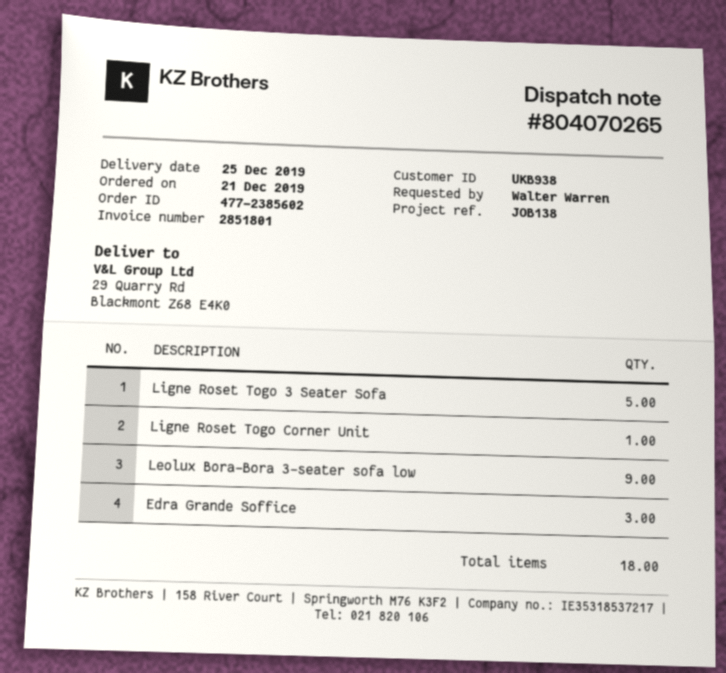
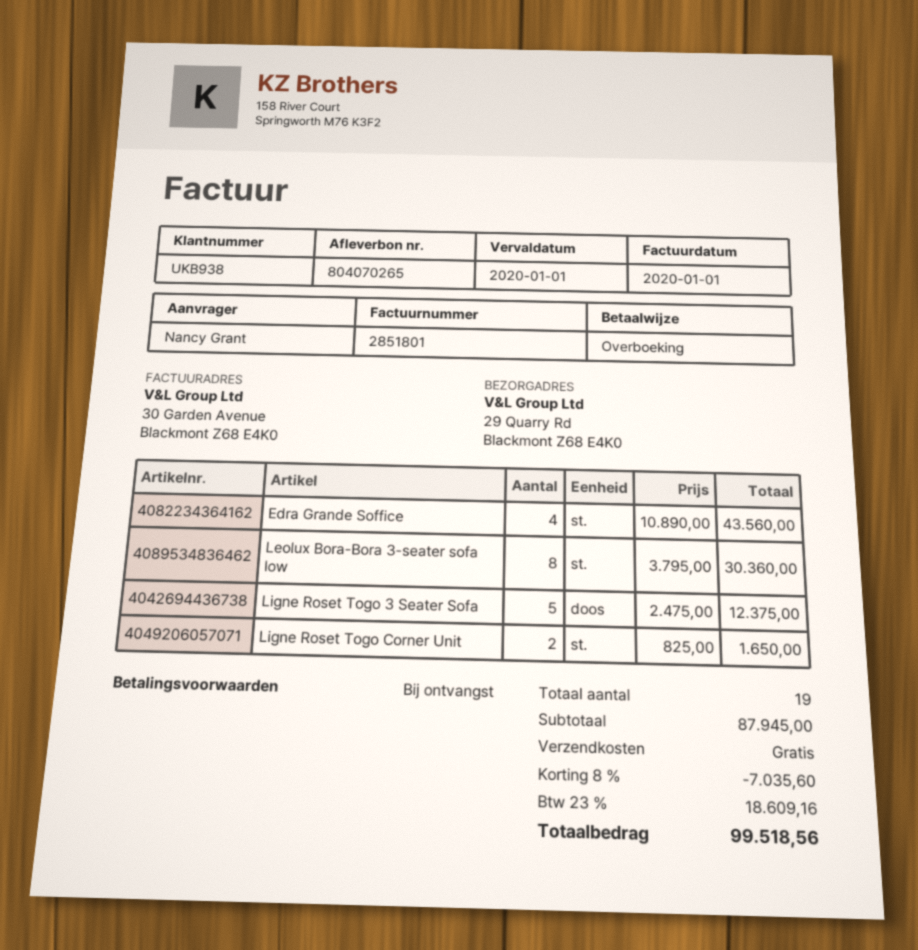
ordered by: Walter Warren -> Nancy Grant
Ligne Roset Togo Corner Unit: 1 -> 2
Leolux Bora-Bora 3-seater sofa low: 9 -> 8
Edra Grande Soffice: 3 -> 4
total quantity: 18 -> 19

